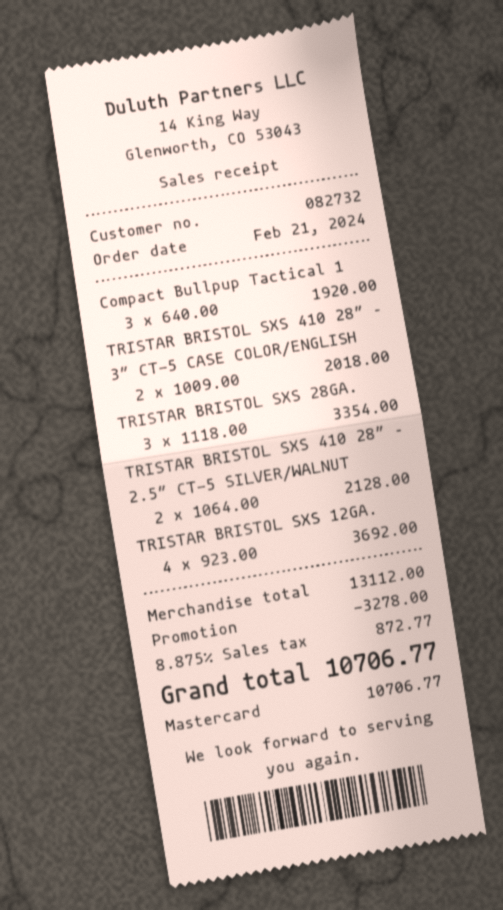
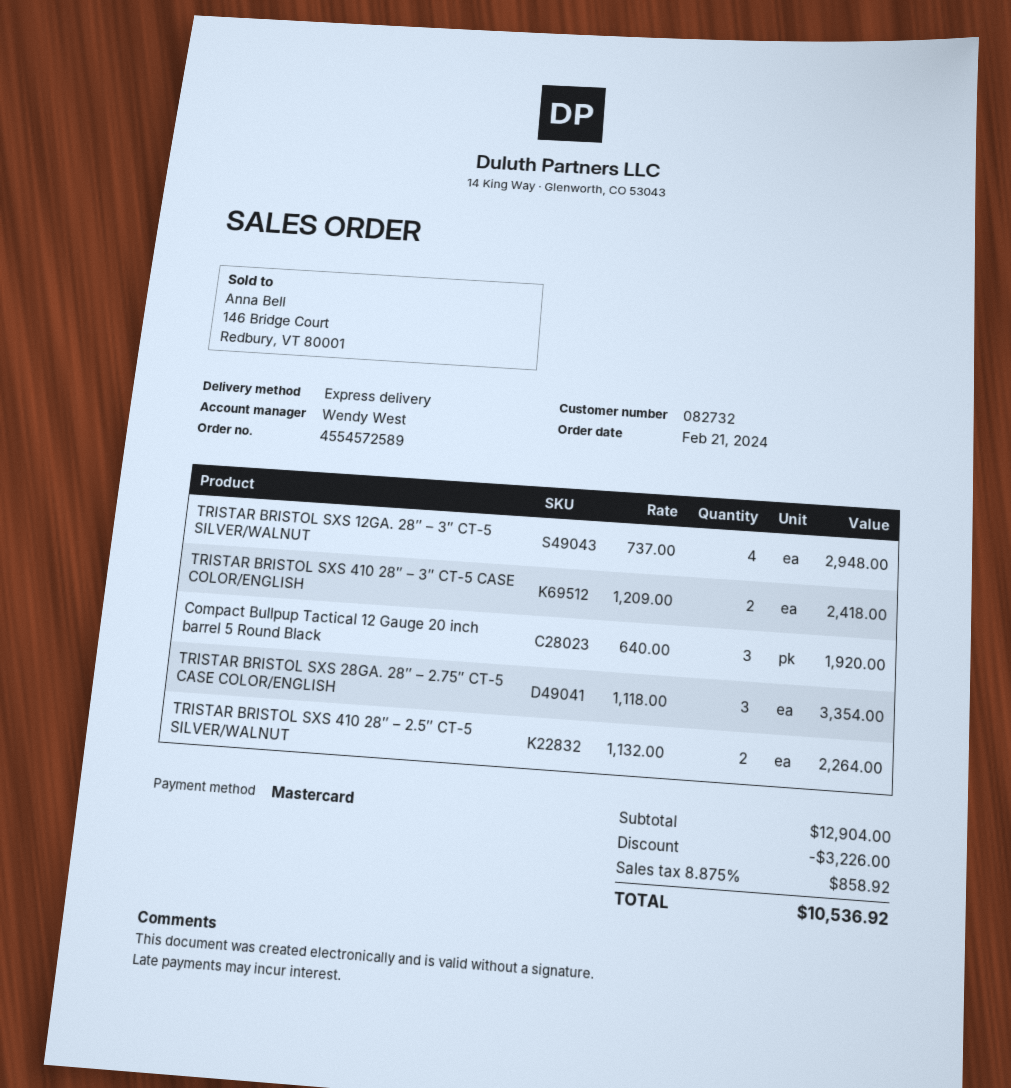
TRISTAR BRISTOL SXS 410 28″ – 3″ CT-5 CASE COLOR/ENGLISH: 2 x 1009.00 = 2018.00 -> 2 x 1209.00 = 2418.00
TRISTAR BRISTOL SXS 410 28″ – 2.5″ CT-5 SILVER/WALNUT: 2 x 1064.00 = 2128.00 -> 2 x 1132.00 = 2264.00
TRISTAR BRISTOL SXS 12GA.: 4 x 923.00 = 3692.00 -> 4 x 737.00 = 2948.00
subtotal: 13112.00 -> 12904.00
discount: 3278.00 -> 3226.00
tax: 8.875% = 872.77 -> 8.875% = 858.92
total: 10706.77 -> 10536.92

